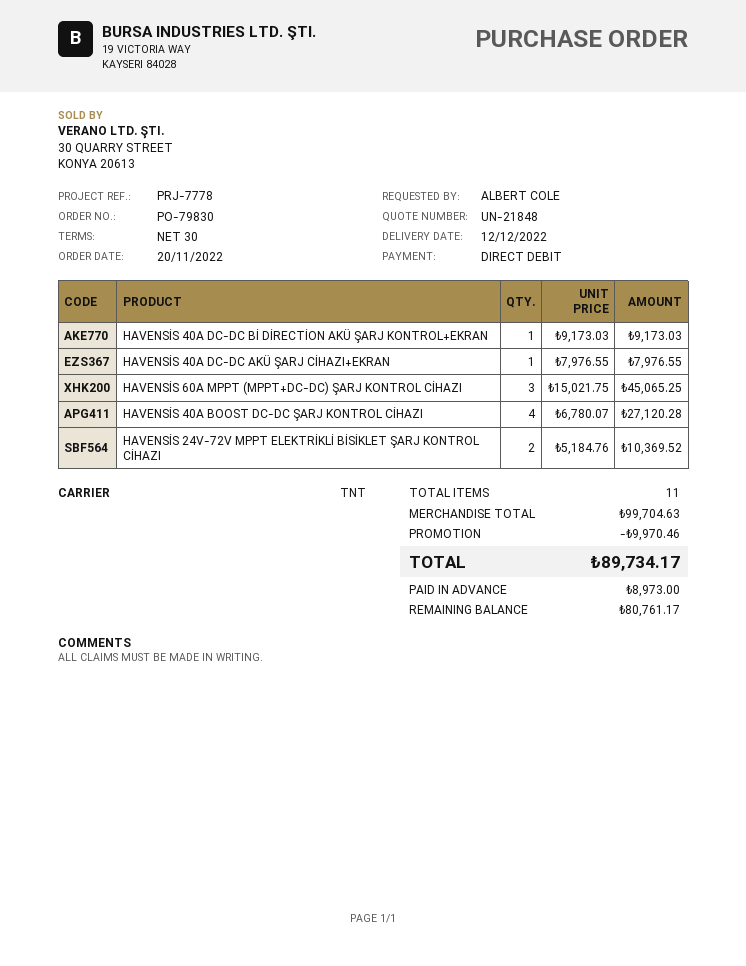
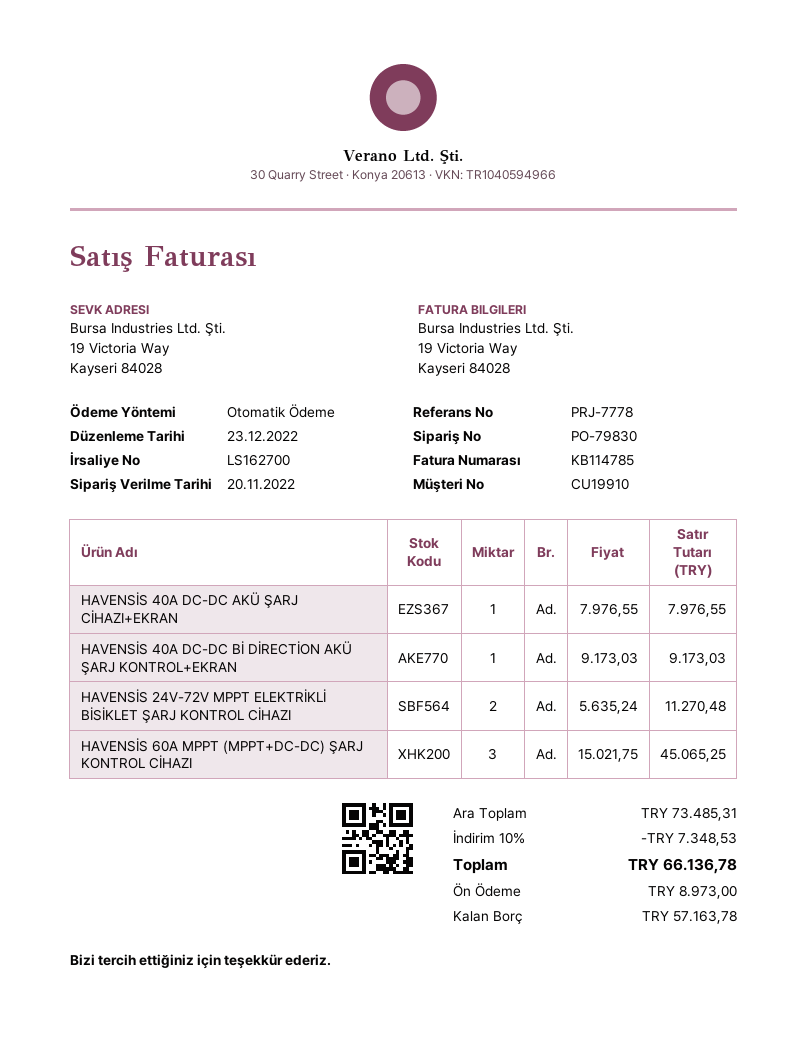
HAVENSİS 40A BOOST DC-DC ŞARJ KONTROL CİHAZI: 4 x 6780.07 = 27120.28 -> none
HAVENSİS 24V-72V MPPT ELEKTRİKLİ BİSİKLET ŞARJ KONTROL CİHAZI: 2 x 5184.76 = 10369.52 -> 2 x 5635.24 = 11270.48
subtotal: 99704.63 -> 73485.31
discount: 9970.46 -> 7348.53
total: 89734.17 -> 66136.78
balance: 80761.17 -> 57163.78

